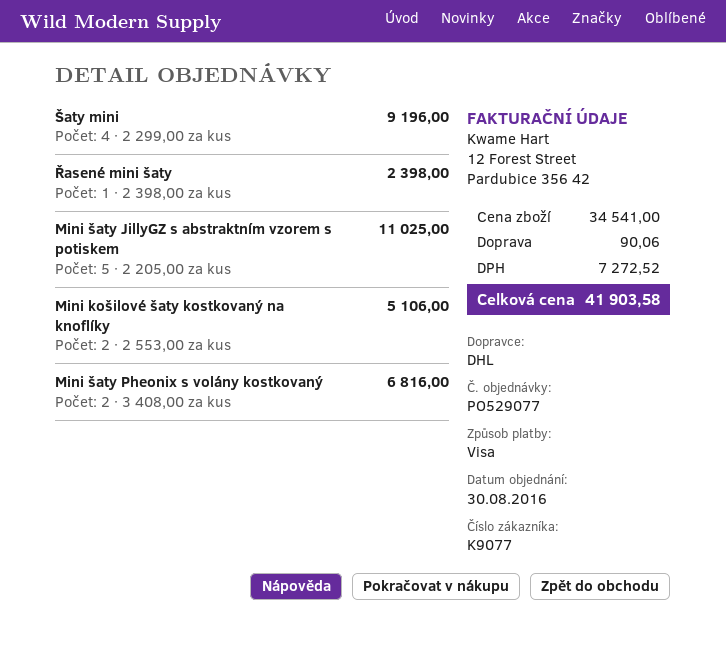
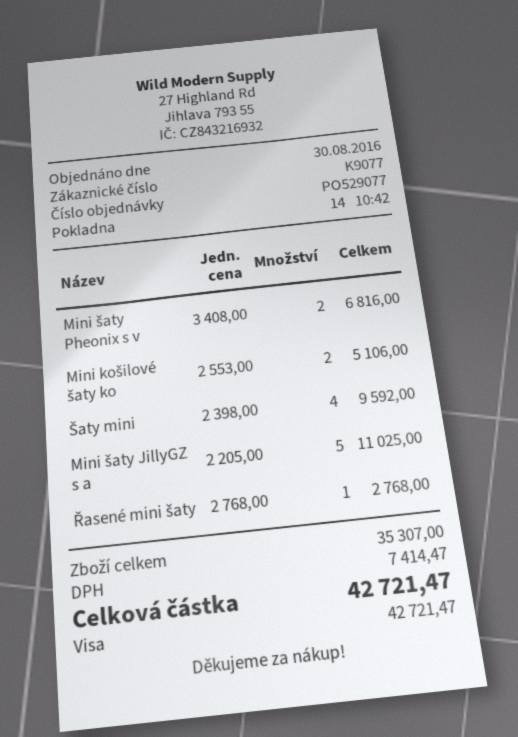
Šaty mini: 4 x 2299.00 = 9196.00 -> 4 x 2398.00 = 9592.00
Řasené mini šaty: 1 x 2398.00 = 2398.00 -> 1 x 2768.00 = 2768.00
subtotal: 34541.00 -> 35307.00
shipping: 90.06 -> none
tax: 7272.52 -> 7414.47
total: 41903.58 -> 42721.47

